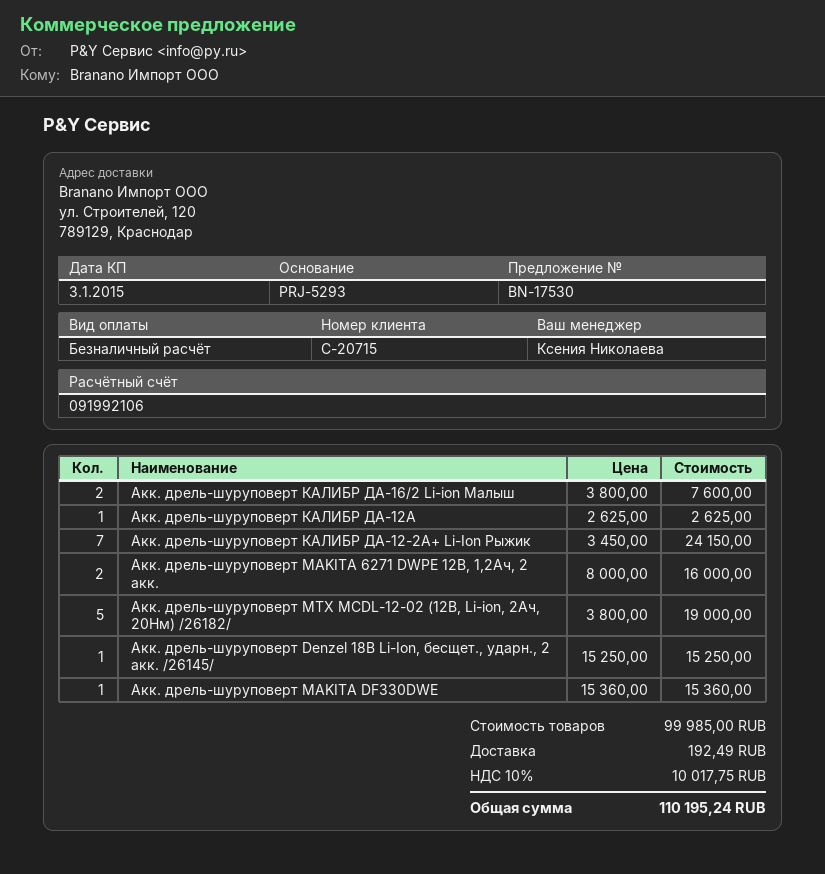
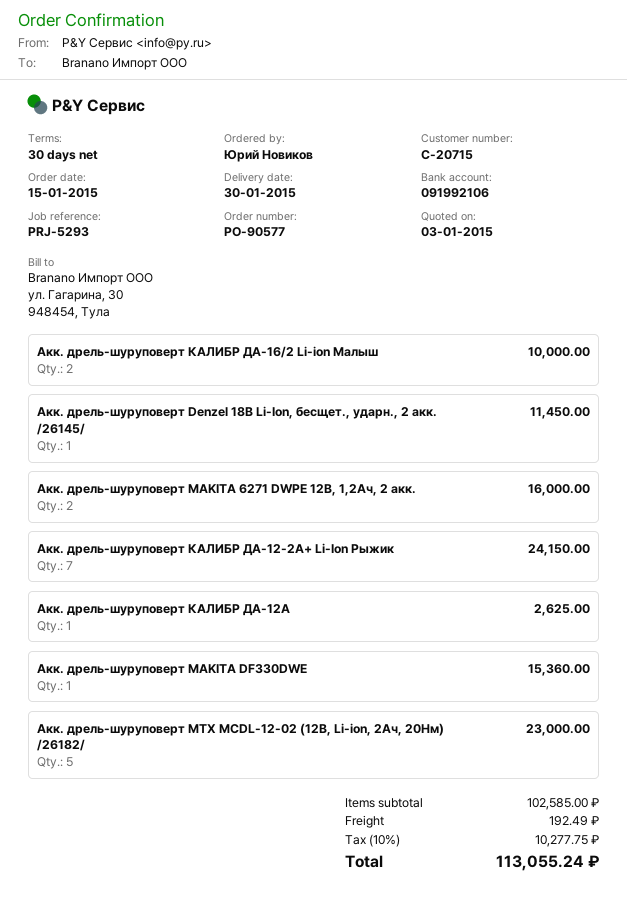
Акк. дрель-шуруповерт КАЛИБР ДА-16/2 Li-ion Малыш: 2 for 7600.00 -> 2 for 10000.00
Акк. дрель-шуруповерт MTX MCDL-12-02 (12В, Li-ion, 2Ач, 20Нм) /26182/: 5 for 19000.00 -> 5 for 23000.00
Акк. дрель-шуруповерт Denzel 18В Li-Ion, бесщет., ударн., 2 акк. /26145/: 1 for 15250.00 -> 1 for 11450.00
subtotal: 99985.00 -> 102585.00
tax: 10% = 10017.75 -> 10% = 10277.75
total: 110195.24 -> 113055.24

